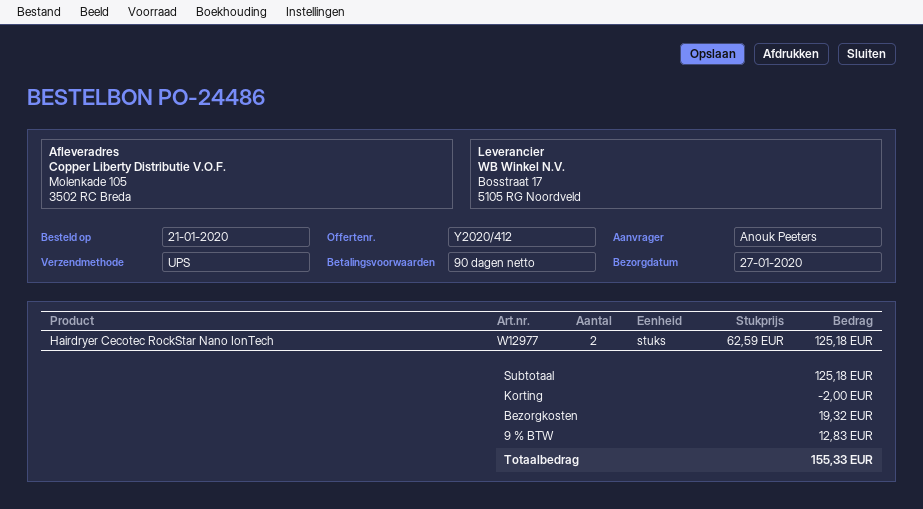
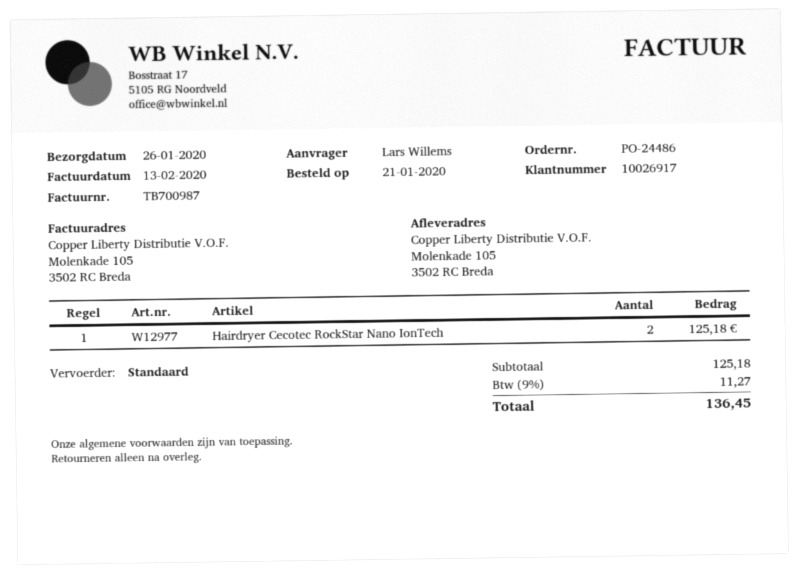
delivery date: 2020-01-27 -> 2020-01-26
ordered by: Anouk Peeters -> Lars Willems
shipping method: UPS -> standard
discount: 2.00 -> none
shipping: 19.32 -> none
tax: 9% = 12.83 -> 9% = 11.27
total: 155.33 -> 136.45

